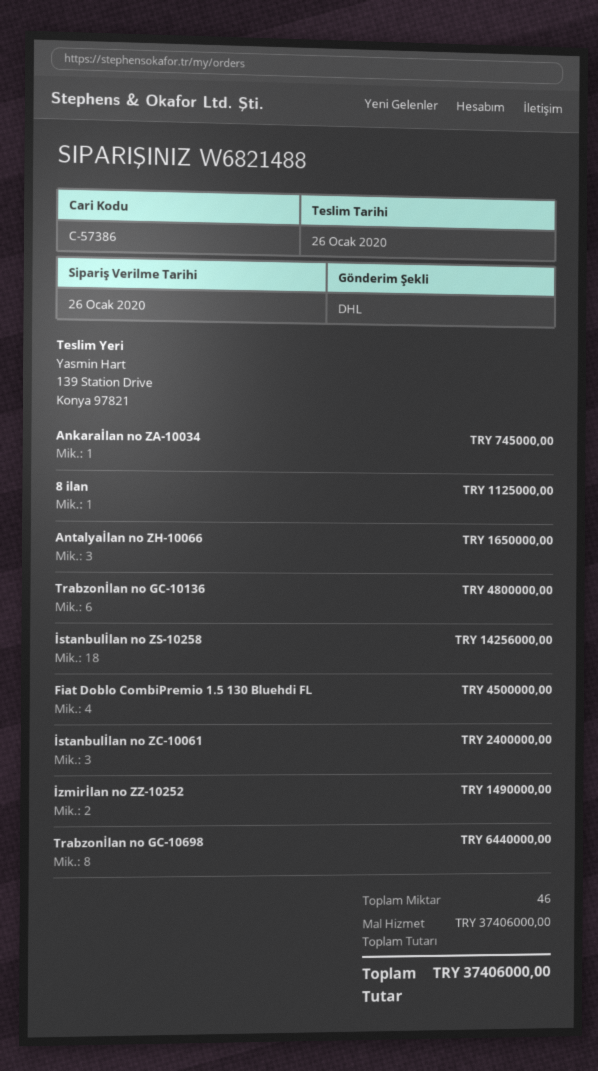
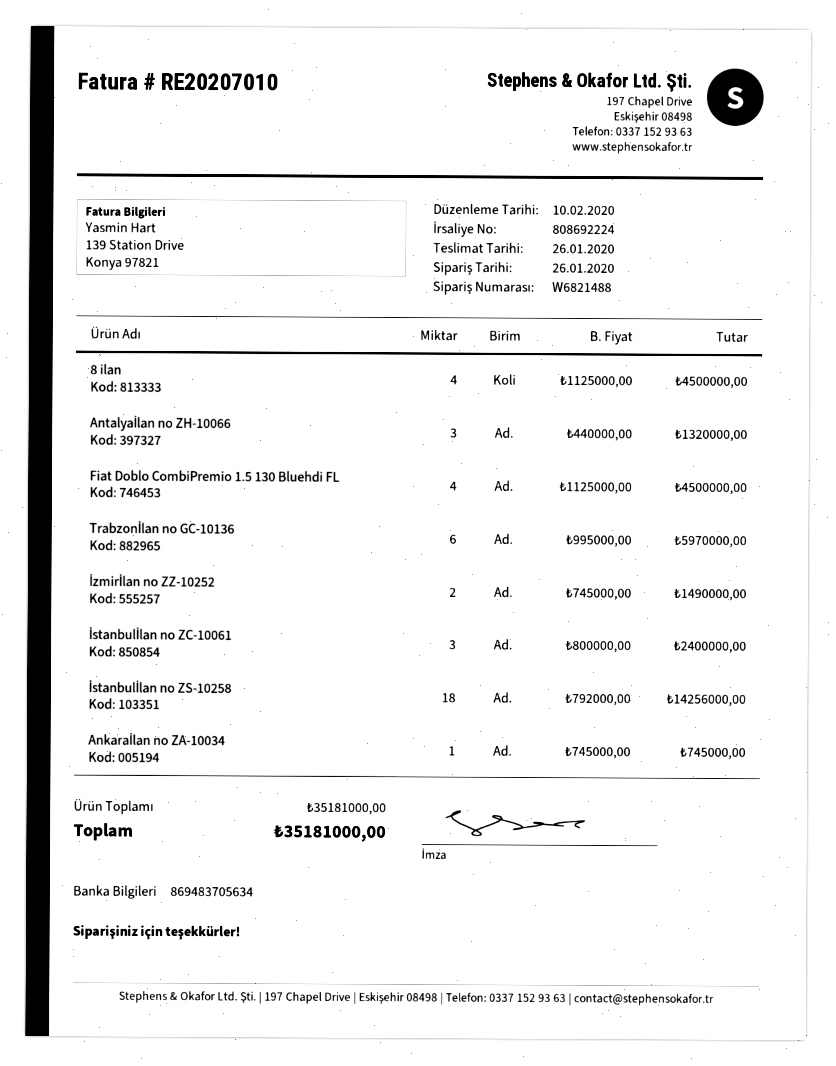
8 ilan: 1 for 1125000.00 -> 4 for 4500000.00
Antalyaİlan no ZH-10066: 3 for 1650000.00 -> 3 for 1320000.00
Trabzonİlan no GC-10136: 6 for 4800000.00 -> 6 for 5970000.00
Trabzonİlan no GC-10698: 8 for 6440000.00 -> none
subtotal: 37406000.00 -> 35181000.00
total: 37406000.00 -> 35181000.00

